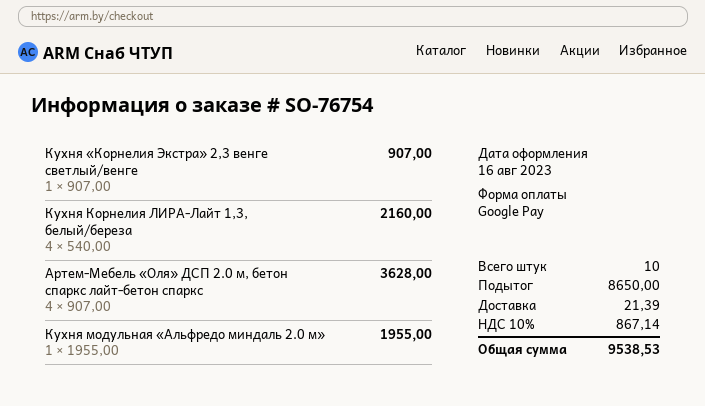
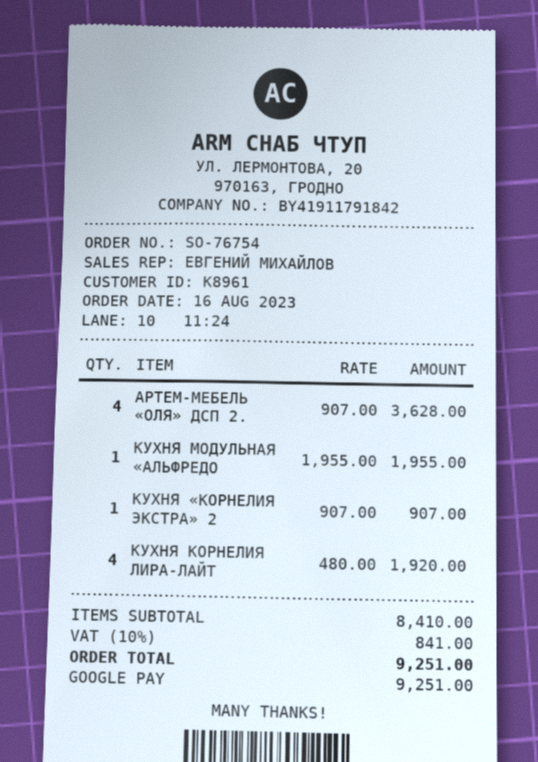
Кухня Корнелия ЛИРА-Лайт 1,3, белый/береза: 4 x 540.00 = 2160.00 -> 4 x 480.00 = 1920.00
subtotal: 8650.00 -> 8410.00
shipping: 21.39 -> none
tax: 10% = 867.14 -> 10% = 841.00
total: 9538.53 -> 9251.00

